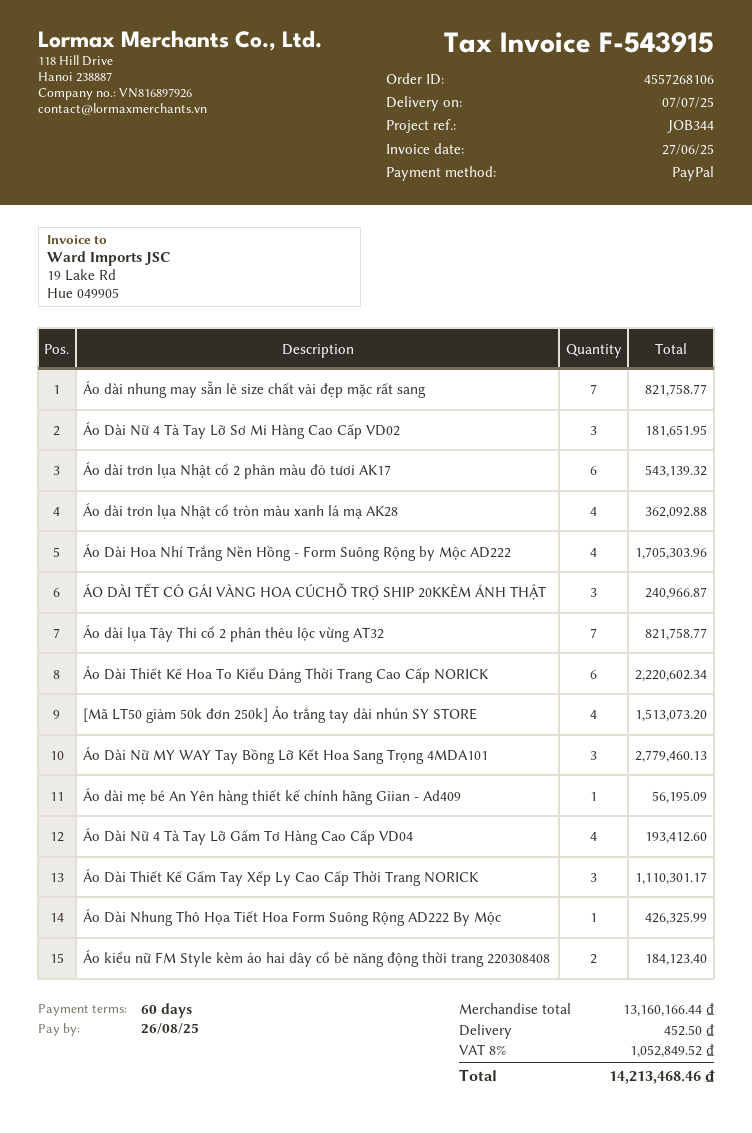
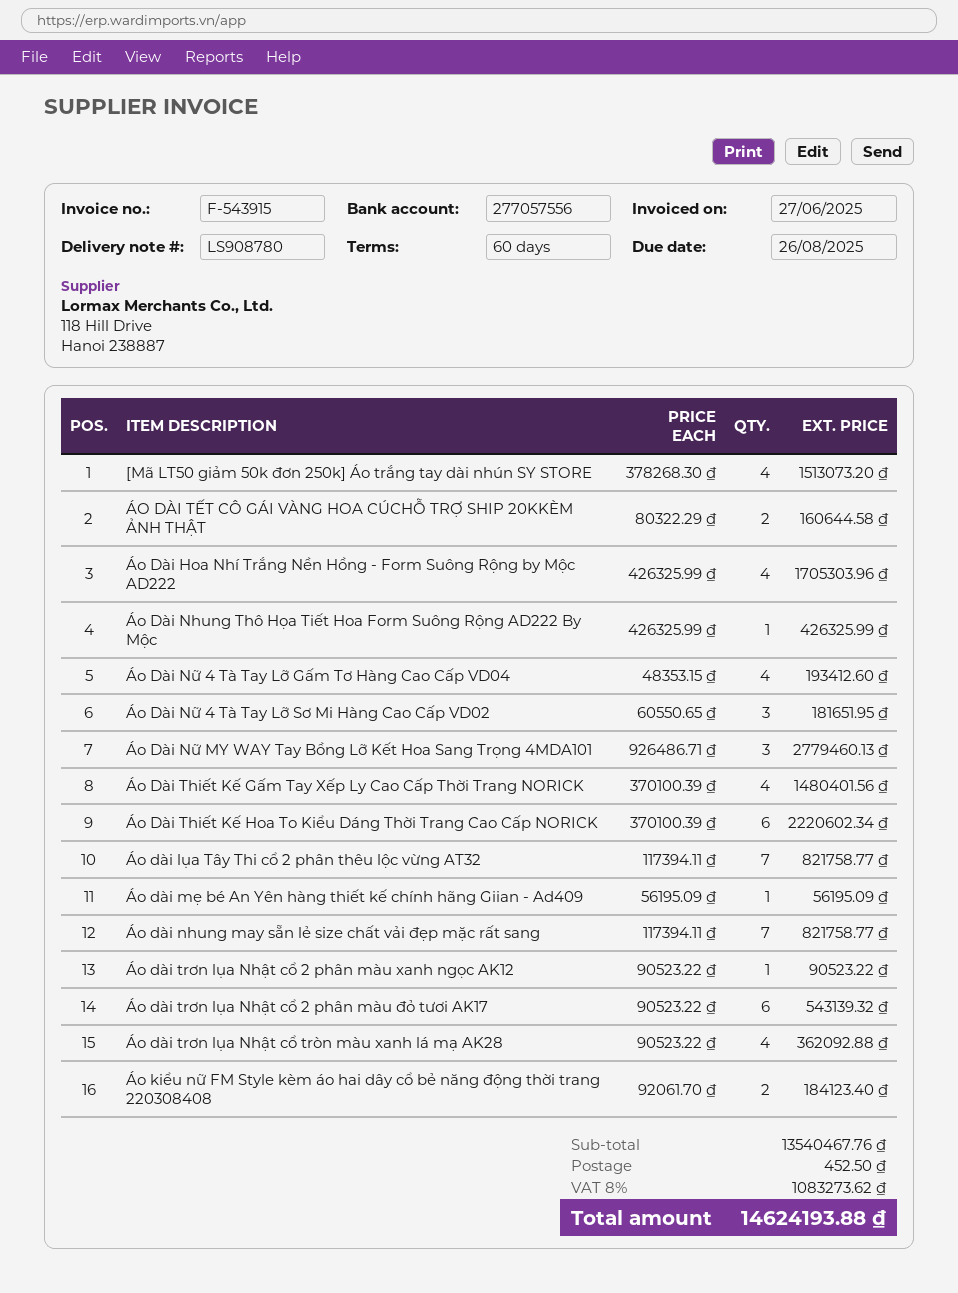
ÁO DÀI TẾT CÔ GÁI VÀNG HOA CÚCHỖ TRỢ SHIP 20KKÈM ẢNH THẬT: 3 for 240966.87 -> 2 for 160644.58
Áo Dài Thiết Kế Gấm Tay Xếp Ly Cao Cấp Thời Trang NORICK: 3 for 1110301.17 -> 4 for 1480401.56
Áo dài trơn lụa Nhật cổ 2 phân màu xanh ngọc AK12: none -> 1 for 90523.22
subtotal: 13160166.44 -> 13540467.76
tax: 8% = 1052849.52 -> 8% = 1083273.62
total: 14213468.46 -> 14624193.88

